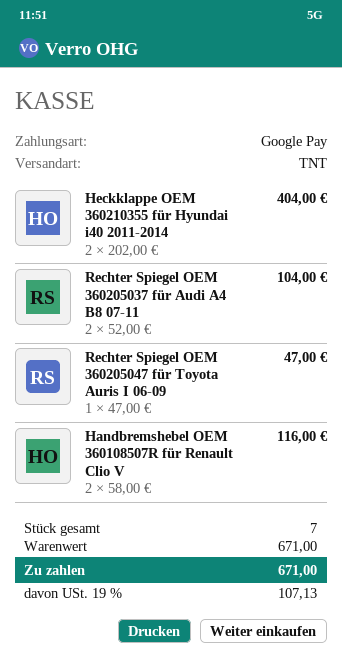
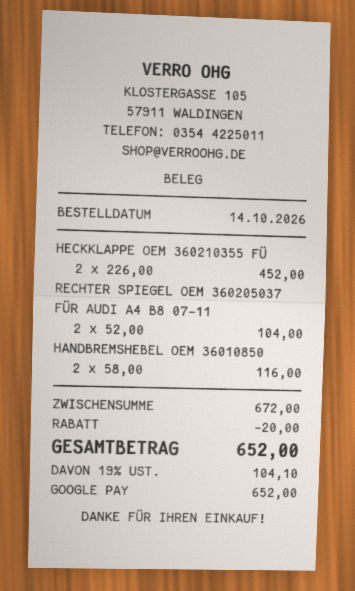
Heckklappe OEM 360210355 für Hyundai i40 2011-2014: 2 x 202.00 = 404.00 -> 2 x 226.00 = 452.00
Rechter Spiegel OEM 360205047 für Toyota Auris I 06-09: 1 x 47.00 = 47.00 -> none
subtotal: 671.00 -> 672.00
discount: none -> 20.00
tax: 19% = 107.13 -> 19% = 104.10
total: 671.00 -> 652.00

